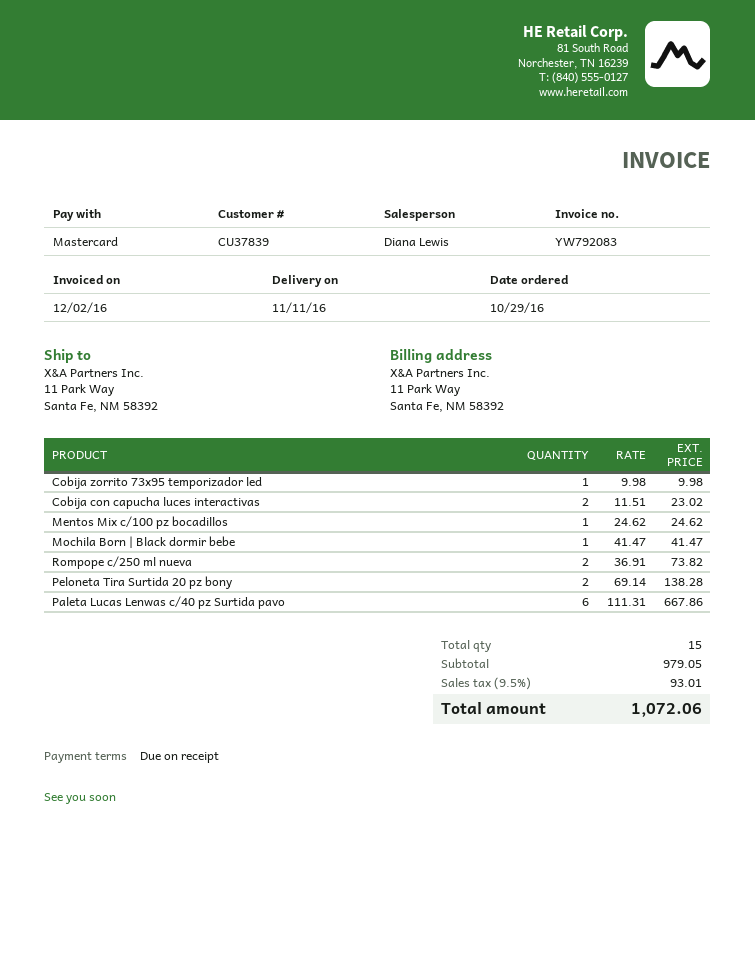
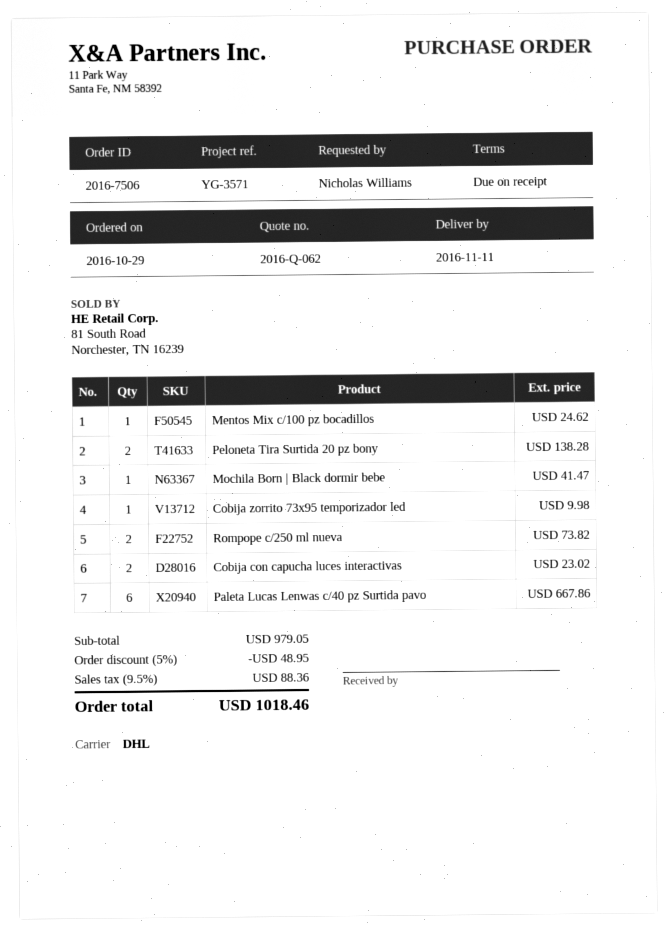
discount: none -> 5% = 48.95
tax: 9.5% = 93.01 -> 9.5% = 88.36
total: 1072.06 -> 1018.46

